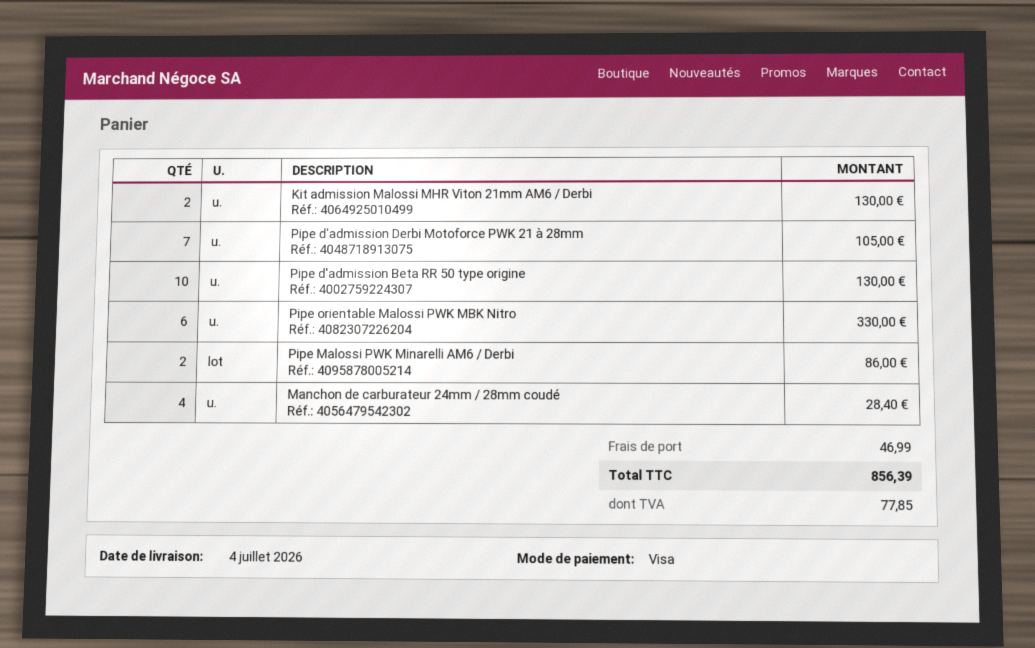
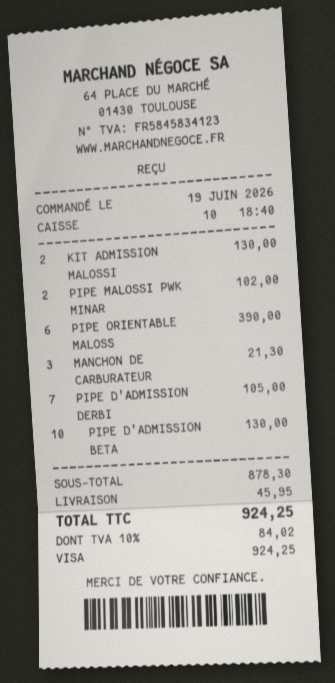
Pipe orientable Malossi PWK MBK Nitro: 6 for 330.00 -> 6 for 390.00
Pipe Malossi PWK Minarelli AM6 / Derbi: 2 for 86.00 -> 2 for 102.00
Manchon de carburateur 24mm / 28mm coudé: 4 for 28.40 -> 3 for 21.30
shipping: 46.99 -> 45.95
tax: 77.85 -> 84.02
total: 856.39 -> 924.25

